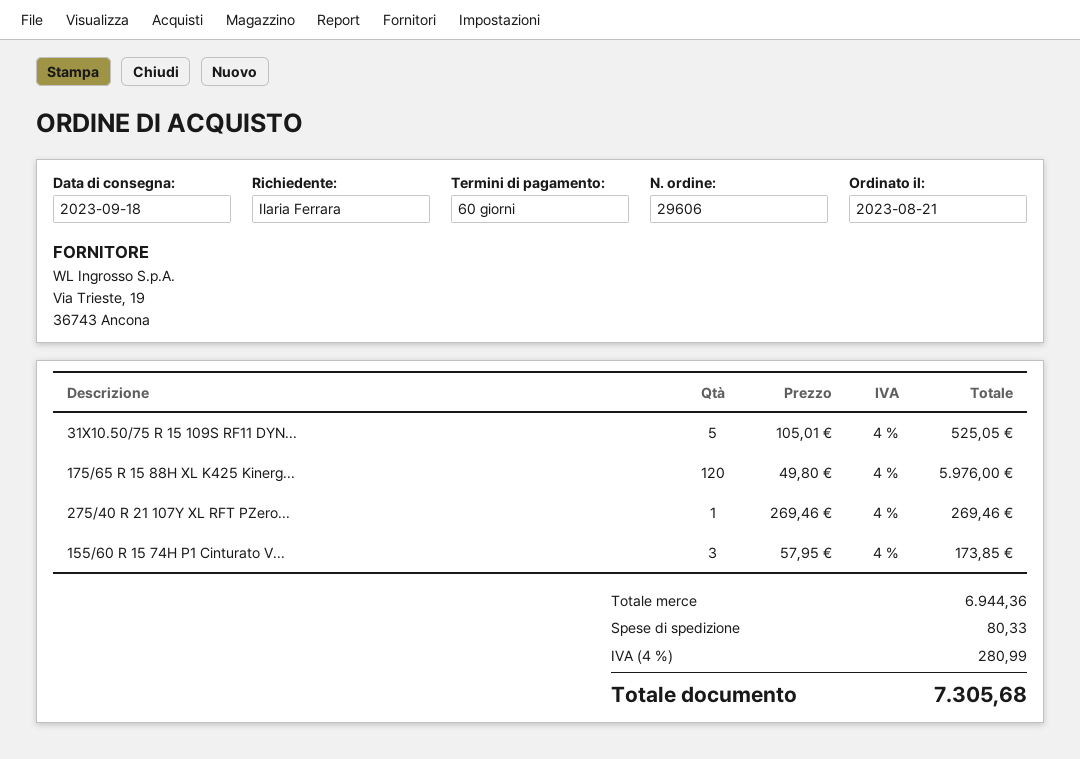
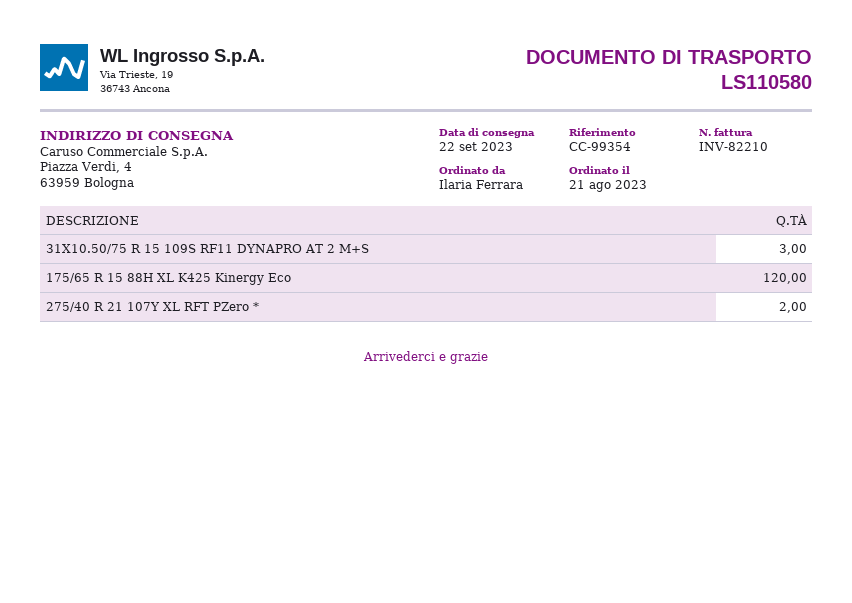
delivery date: 2023-09-18 -> 2023-09-22
31X10.50/75 R 15 109S RF11 DYN...: 5 -> 3
275/40 R 21 107Y XL RFT PZero...: 1 -> 2
155/60 R 15 74H P1 Cinturato V...: 3 -> none

